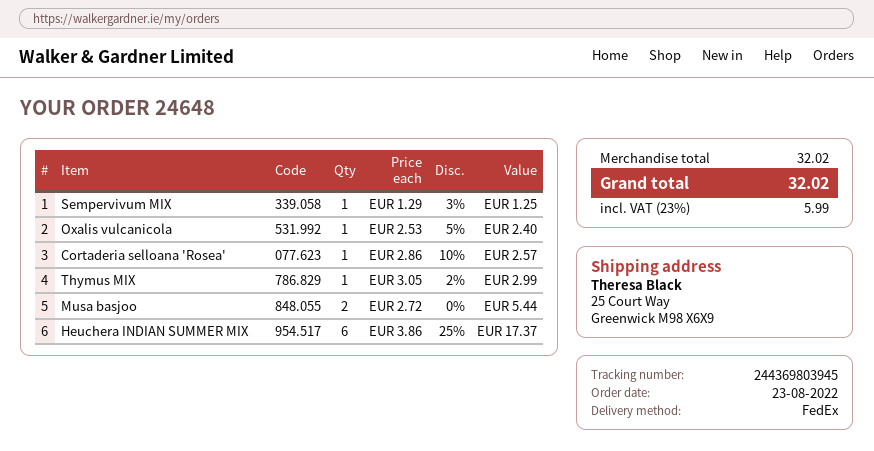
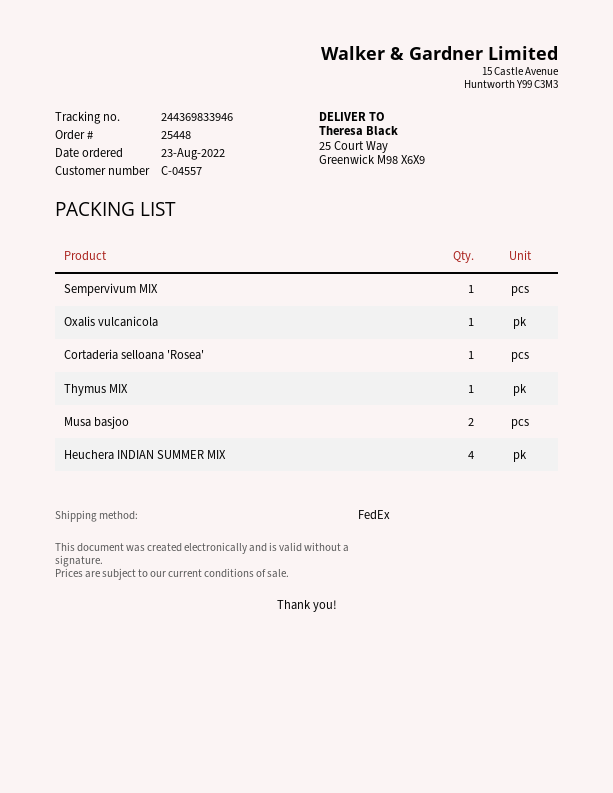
order number: 24648 -> 25448
tracking number: 244369803945 -> 244369833946
Heuchera INDIAN SUMMER MIX: 6 -> 4

